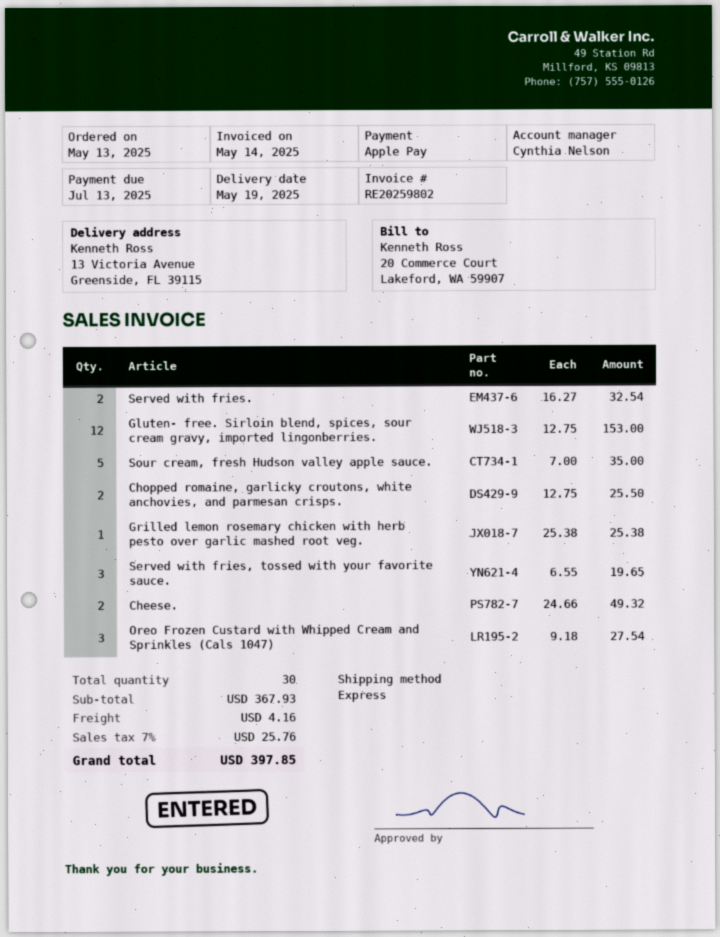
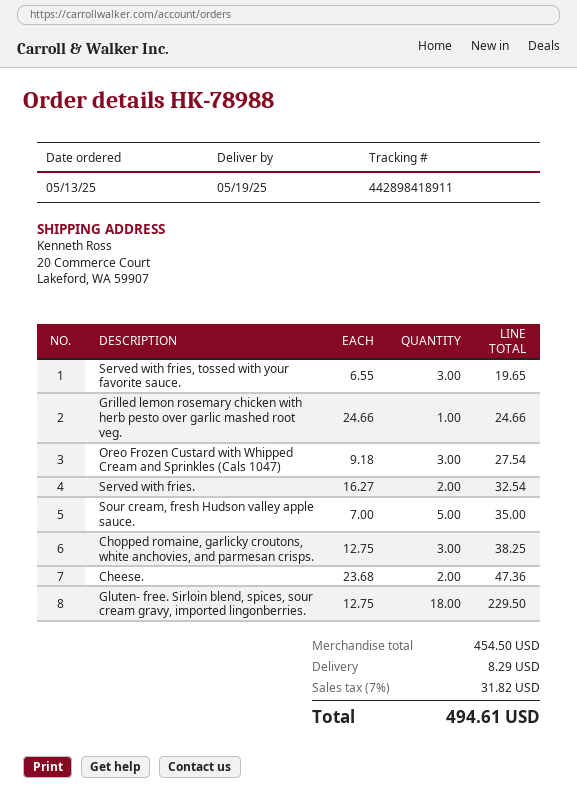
ship to: 13 Victoria Avenue, Greenside, FL 39115 -> 20 Commerce Court, Lakeford, WA 59907
Gluten- free. Sirloin blend, spices, sour cream gravy, imported lingonberries.: 12 x 12.75 = 153.00 -> 18 x 12.75 = 229.50
Chopped romaine, garlicky croutons, white anchovies, and parmesan crisps.: 2 x 12.75 = 25.50 -> 3 x 12.75 = 38.25
Grilled lemon rosemary chicken with herb pesto over garlic mashed root veg.: 1 x 25.38 = 25.38 -> 1 x 24.66 = 24.66
Cheese.: 2 x 24.66 = 49.32 -> 2 x 23.68 = 47.36
subtotal: 367.93 -> 454.50
shipping: 4.16 -> 8.29
tax: 7% = 25.76 -> 7% = 31.82
total: 397.85 -> 494.61

